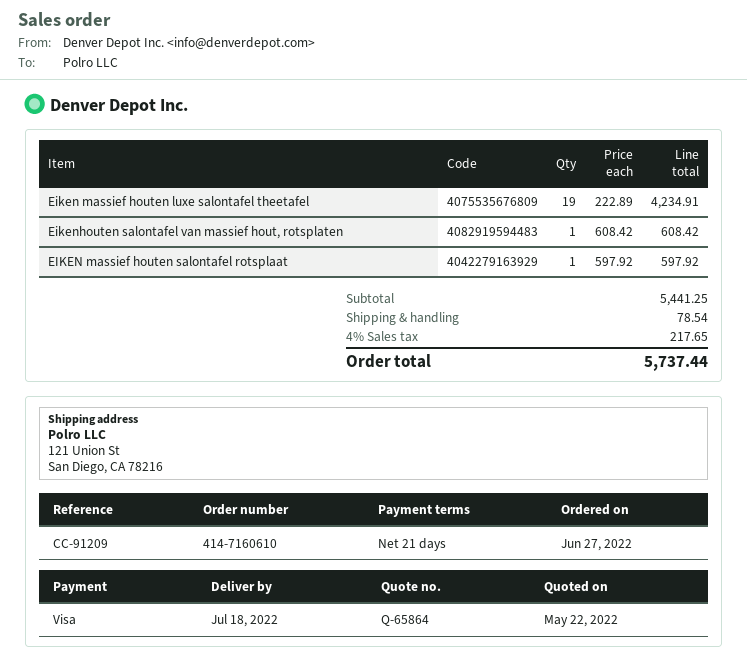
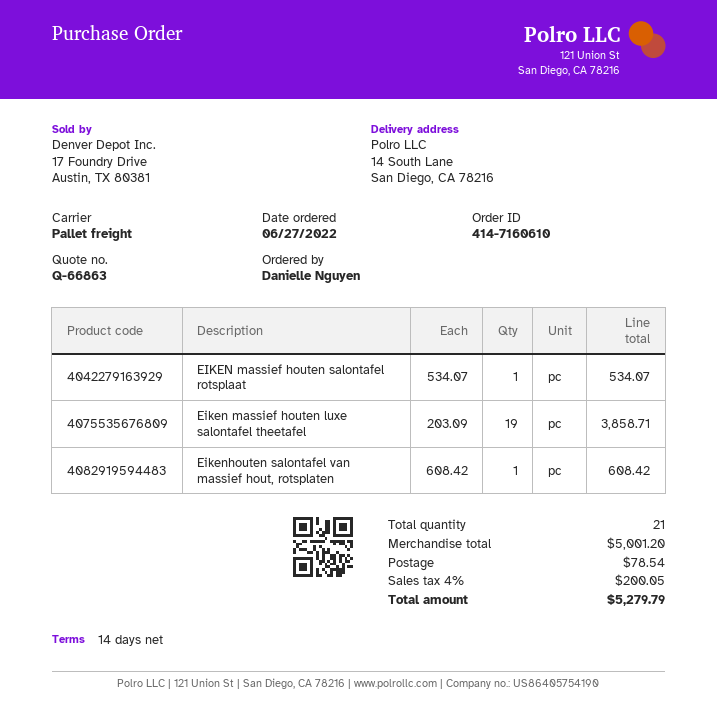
quote number: Q-65864 -> Q-66863
payment terms: 21 days -> 14 days
ship to: 121 Union St, San Diego, CA 78216 -> 14 South Lane, San Diego, CA 78216
Eiken massief houten luxe salontafel theetafel: 19 x 222.89 = 4234.91 -> 19 x 203.09 = 3858.71
EIKEN massief houten salontafel rotsplaat: 1 x 597.92 = 597.92 -> 1 x 534.07 = 534.07
subtotal: 5441.25 -> 5001.20
tax: 4% = 217.65 -> 4% = 200.05
total: 5737.44 -> 5279.79

